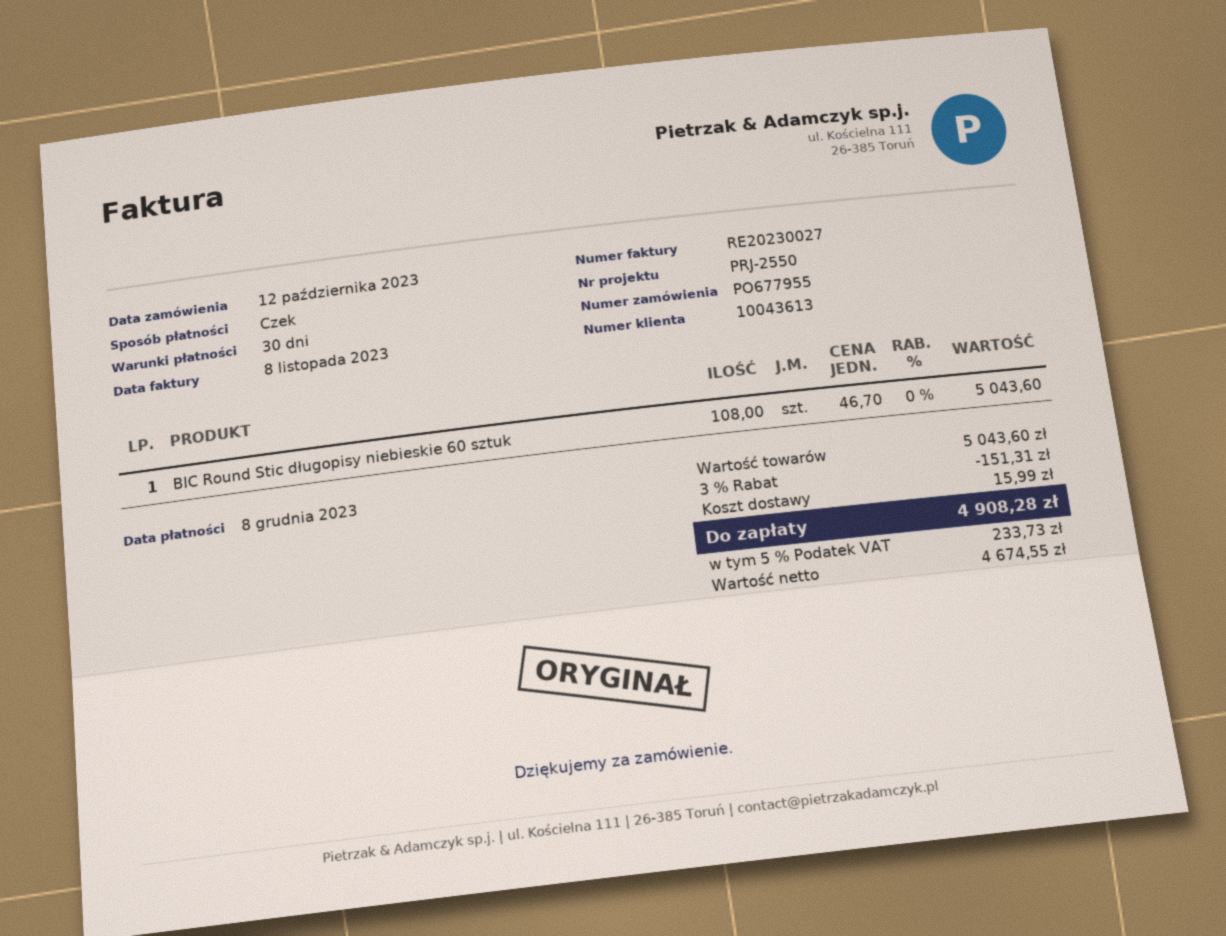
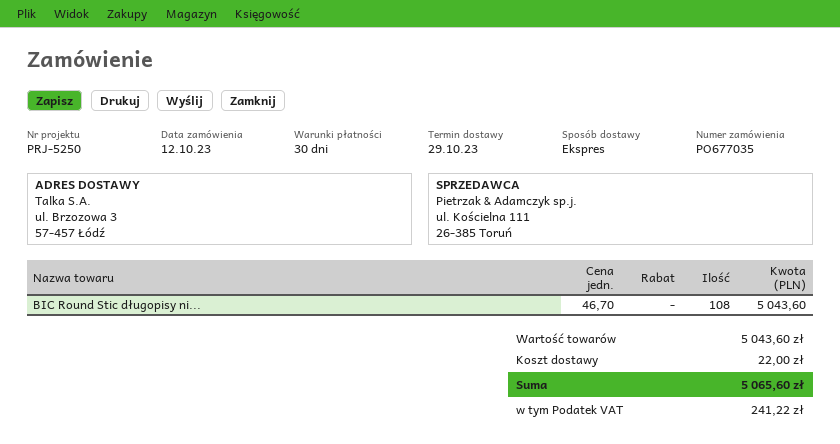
order number: PO677955 -> PO677035
reference: PRJ-2550 -> PRJ-5250
discount: 3% = 151.31 -> none
shipping: 15.99 -> 22.00
tax: 233.73 -> 241.22
total: 4908.28 -> 5065.60

